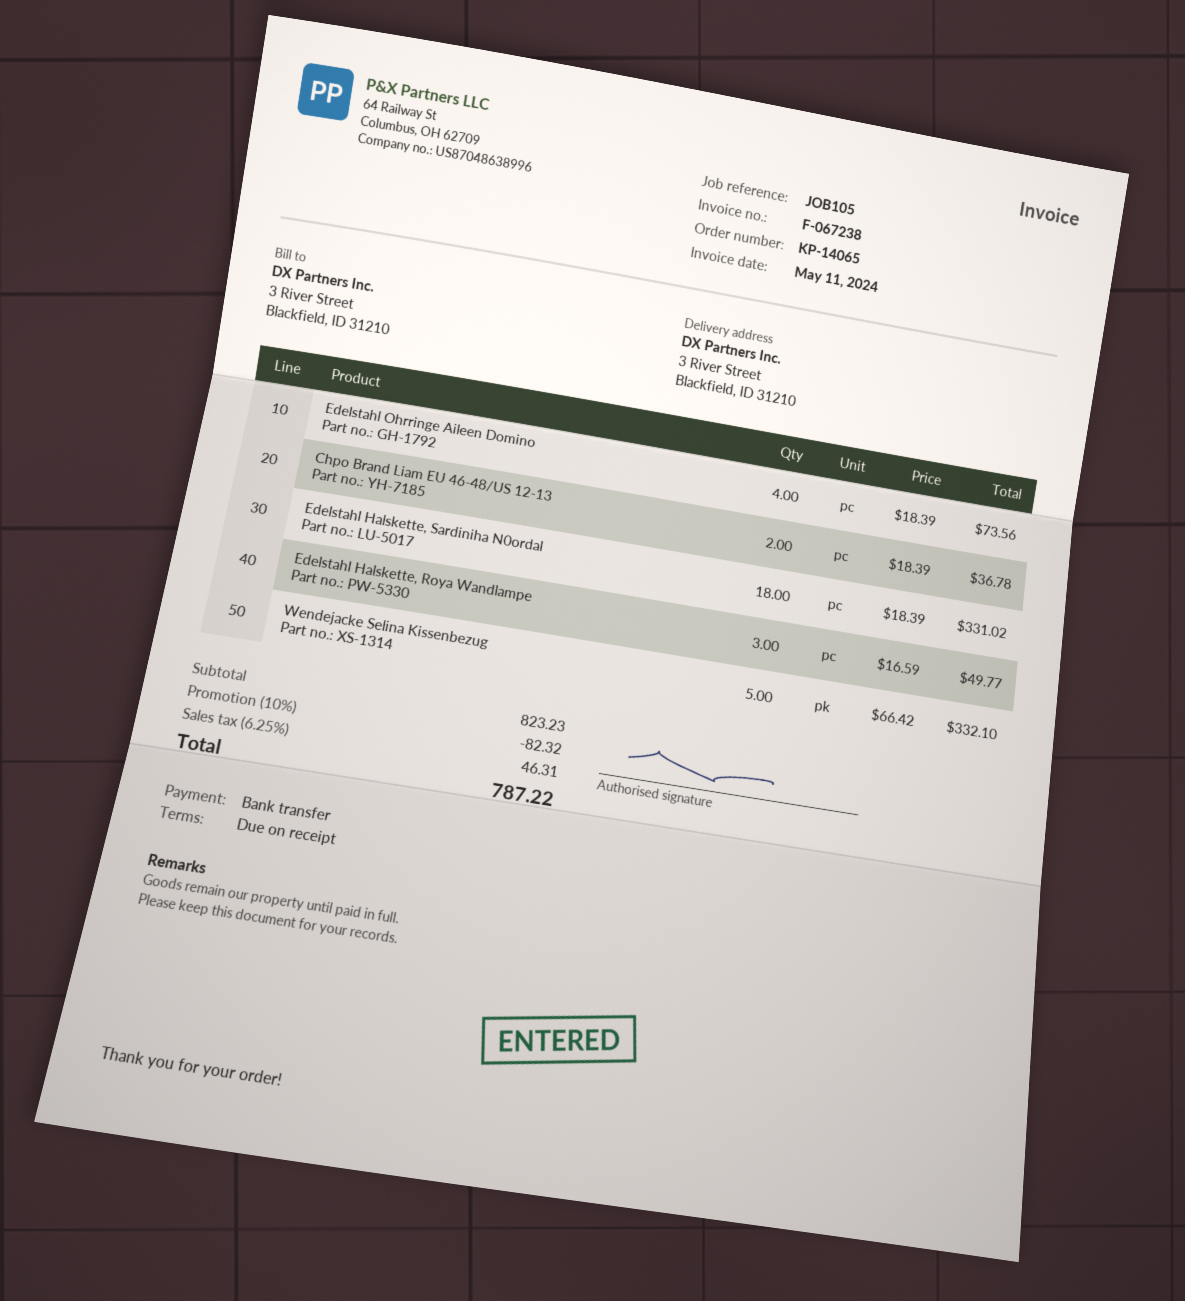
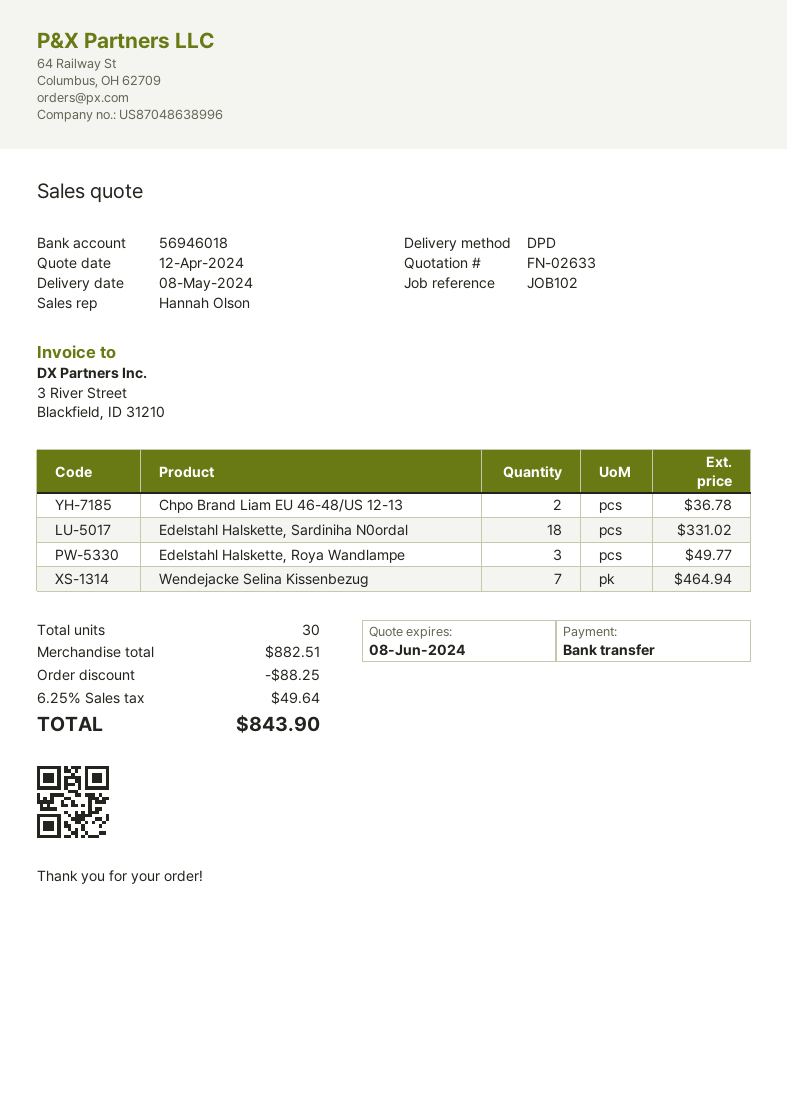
reference: JOB105 -> JOB102
Edelstahl Ohrringe Aileen Domino: 4 for 73.56 -> none
Wendejacke Selina Kissenbezug: 5 for 332.10 -> 7 for 464.94
subtotal: 823.23 -> 882.51
discount: 82.32 -> 88.25
tax: 6.25% = 46.31 -> 6.25% = 49.64
total: 787.22 -> 843.90

